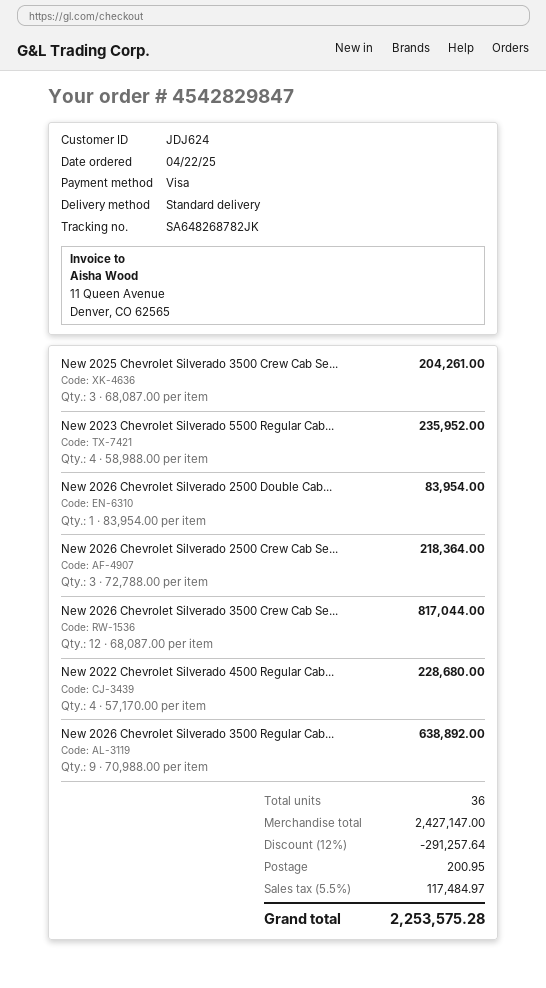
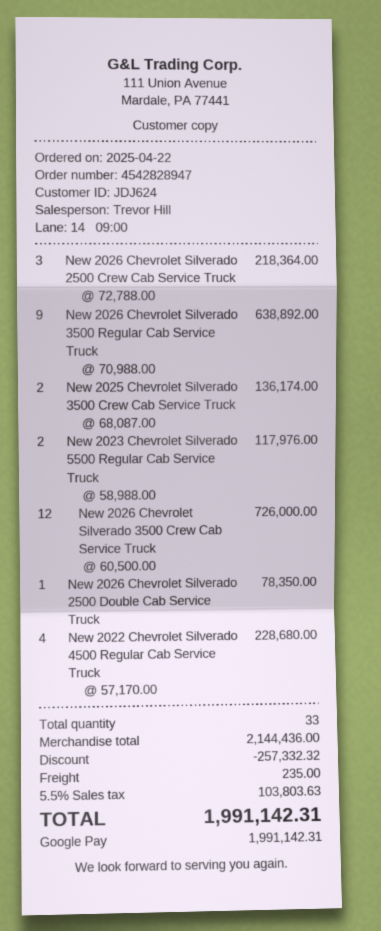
order number: 4542829847 -> 4542828947
payment method: Visa -> Google Pay
New 2025 Chevrolet Silverado 3500 Crew Cab Se...: 3 x 68087.00 = 204261.00 -> 2 x 68087.00 = 136174.00
New 2023 Chevrolet Silverado 5500 Regular Cab...: 4 x 58988.00 = 235952.00 -> 2 x 58988.00 = 117976.00
New 2026 Chevrolet Silverado 2500 Double Cab...: 1 x 83954.00 = 83954.00 -> 1 x 78350.00 = 78350.00
New 2026 Chevrolet Silverado 3500 Crew Cab Se...: 12 x 68087.00 = 817044.00 -> 12 x 60500.00 = 726000.00
total quantity: 36 -> 33
subtotal: 2427147.00 -> 2144436.00
discount: 291257.64 -> 257332.32
shipping: 200.95 -> 235.00
tax: 5.5% = 117484.97 -> 5.5% = 103803.63
total: 2253575.28 -> 1991142.31

